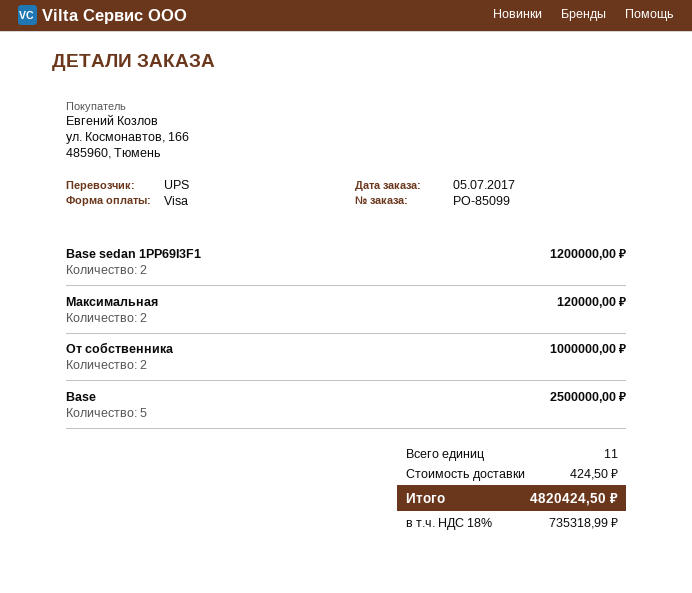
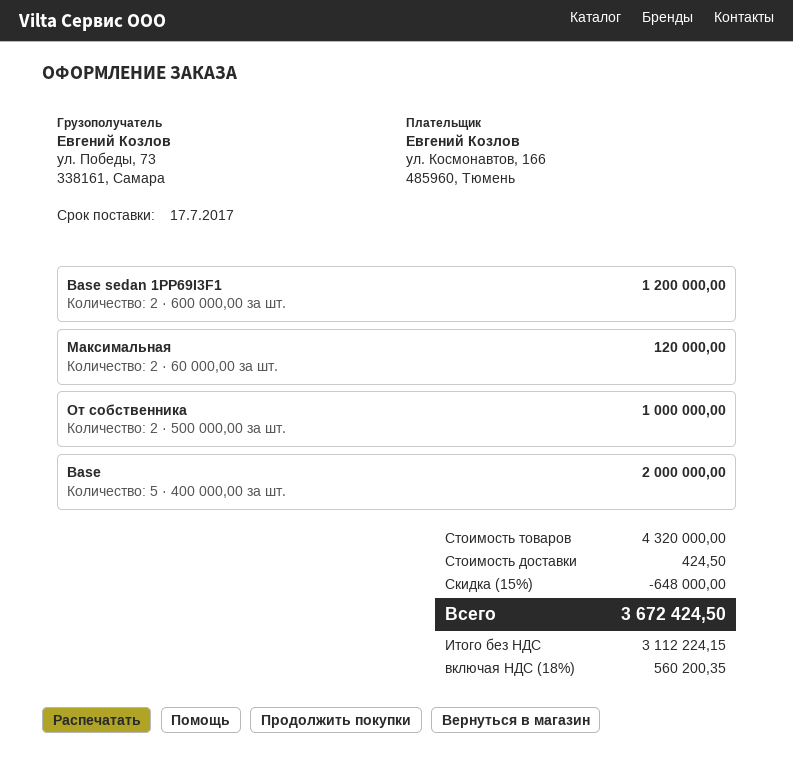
Base: 5 for 2500000.00 -> 5 for 2000000.00
discount: none -> 15% = 648000.00
tax: 18% = 735318.99 -> 18% = 560200.35
total: 4820424.50 -> 3672424.50

